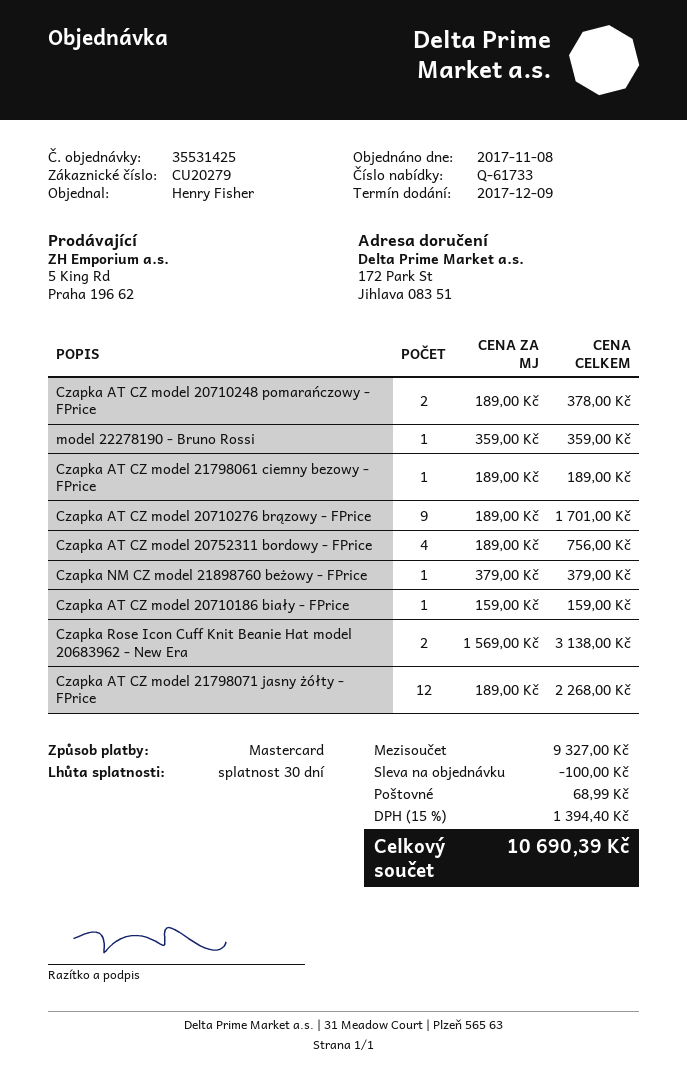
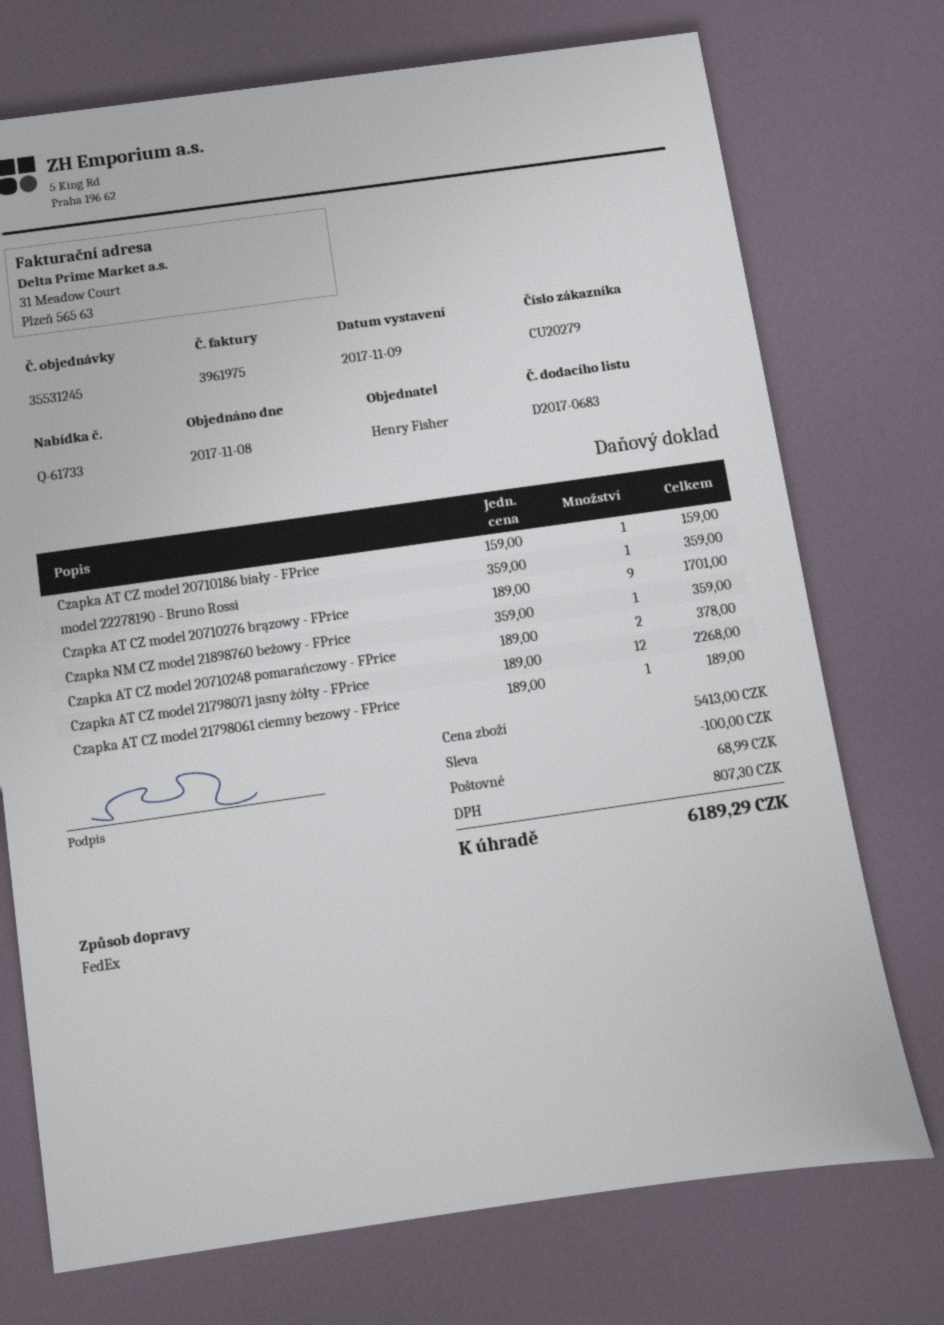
order number: 35531425 -> 35531245
Czapka AT CZ model 20752311 bordowy - FPrice: 4 x 189.00 = 756.00 -> none
Czapka NM CZ model 21898760 beżowy - FPrice: 1 x 379.00 = 379.00 -> 1 x 359.00 = 359.00
Czapka Rose Icon Cuff Knit Beanie Hat model 20683962 - New Era: 2 x 1569.00 = 3138.00 -> none
subtotal: 9327.00 -> 5413.00
tax: 1394.40 -> 807.30
total: 10690.39 -> 6189.29

